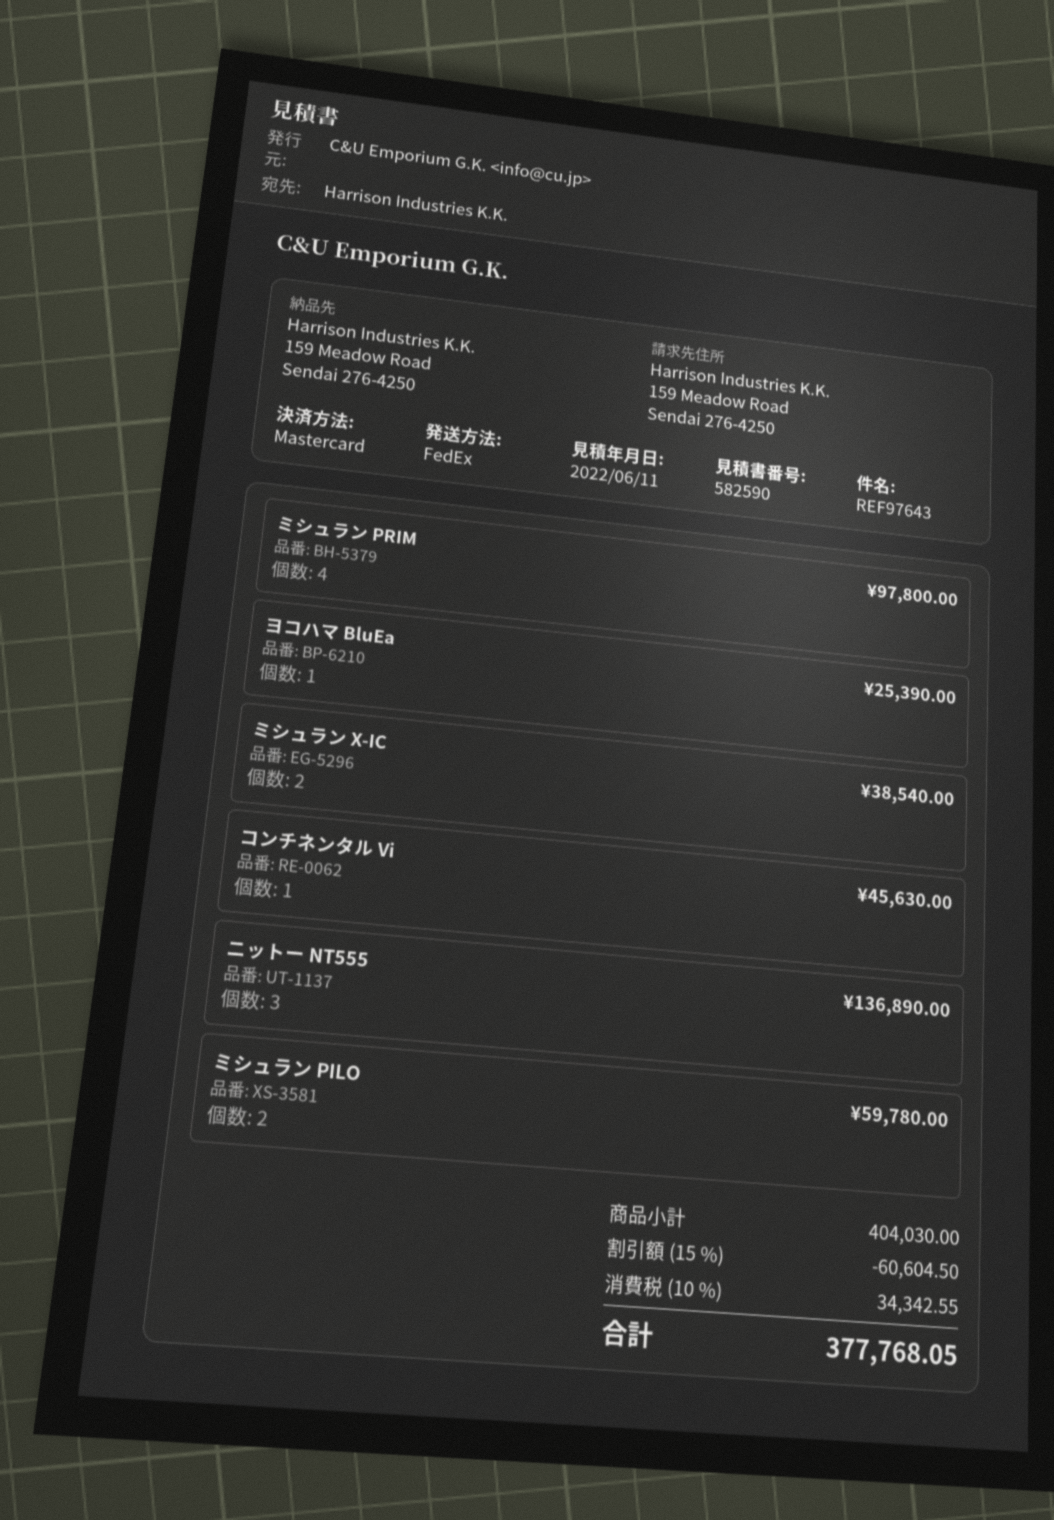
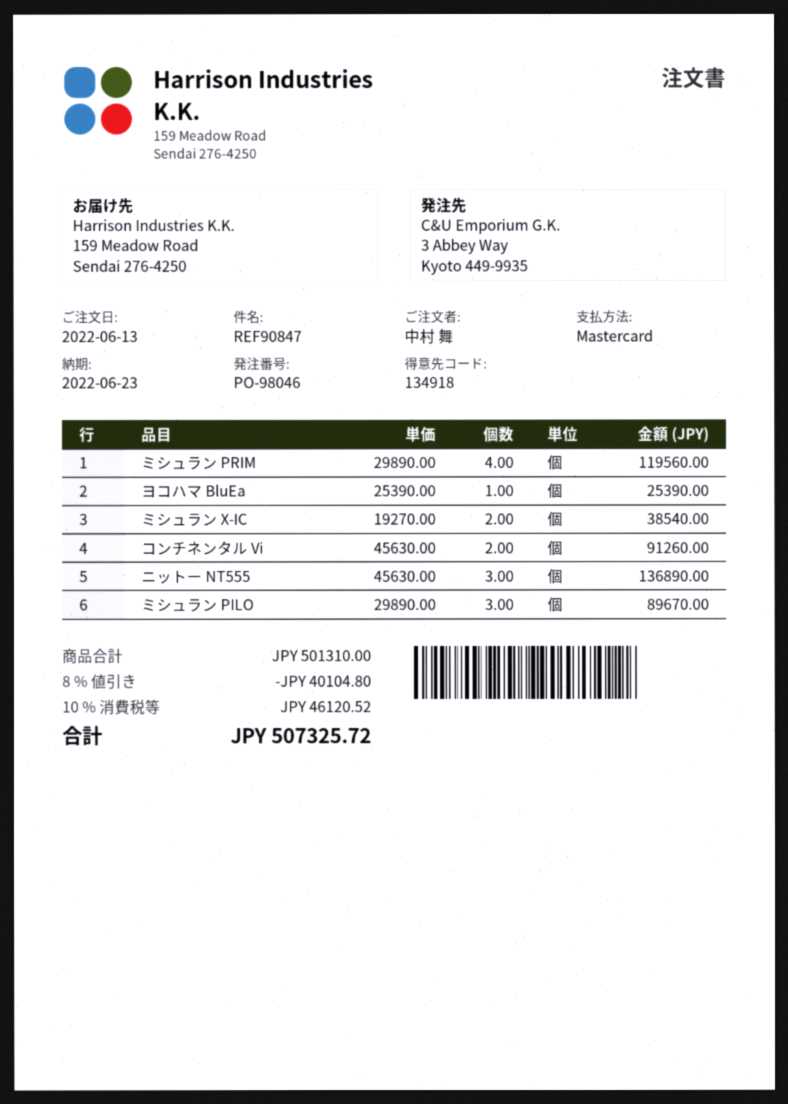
reference: REF97643 -> REF90847
ミシュラン PRIM: 4 for 97800.00 -> 4 for 119560.00
コンチネンタル Vi: 1 for 45630.00 -> 2 for 91260.00
ミシュラン PILO: 2 for 59780.00 -> 3 for 89670.00
subtotal: 404030.00 -> 501310.00
discount: 15% = 60604.50 -> 8% = 40104.80
tax: 10% = 34342.55 -> 10% = 46120.52
total: 377768.05 -> 507325.72

